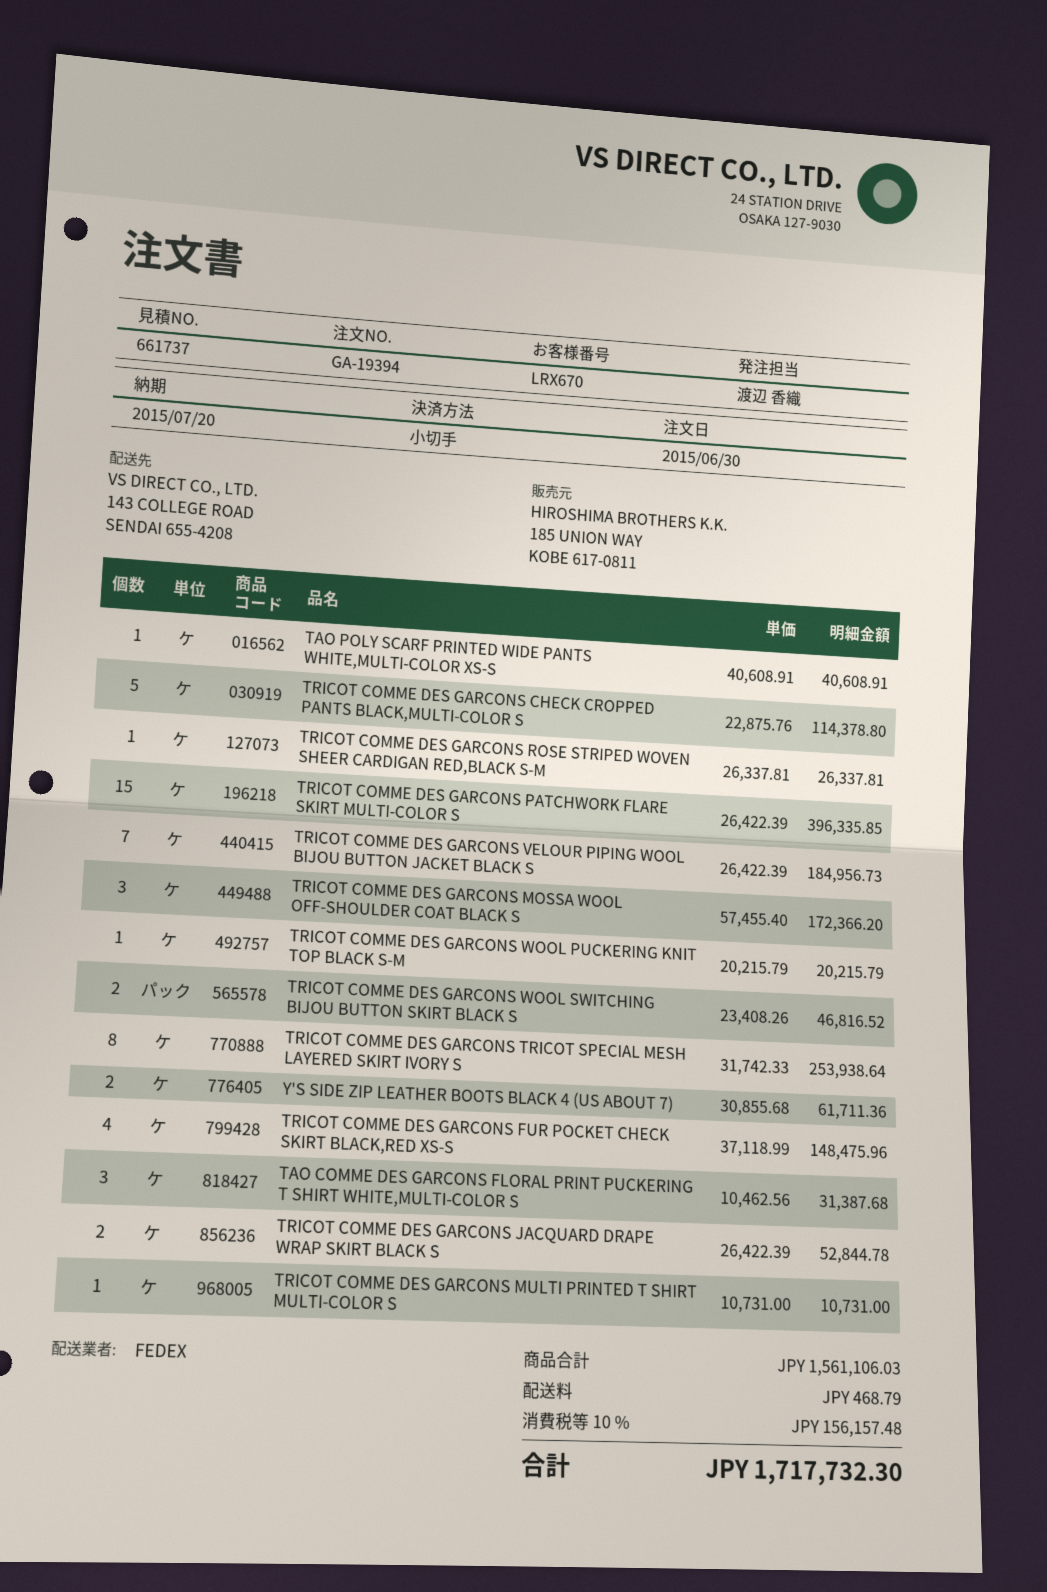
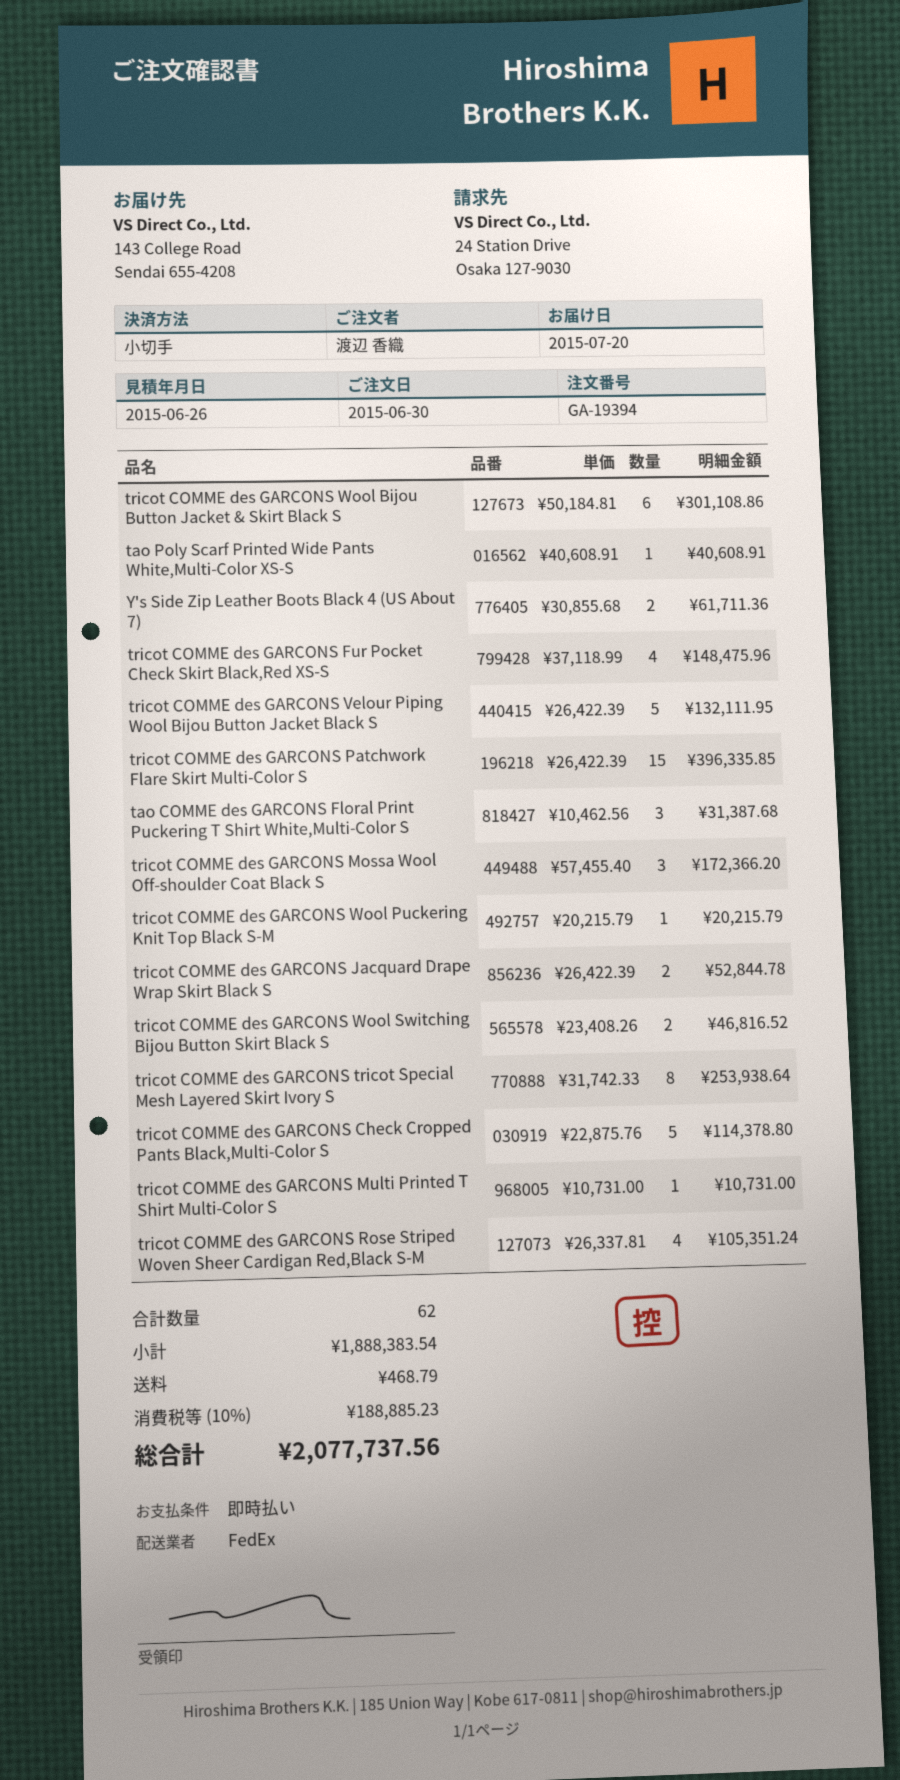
TRICOT COMME DES GARCONS ROSE STRIPED WOVEN SHEER CARDIGAN RED,BLACK S-M: 1 x 26337.81 = 26337.81 -> 4 x 26337.81 = 105351.24
TRICOT COMME DES GARCONS VELOUR PIPING WOOL BIJOU BUTTON JACKET BLACK S: 7 x 26422.39 = 184956.73 -> 5 x 26422.39 = 132111.95
tricot COMME des GARCONS Wool Bijou Button Jacket & Skirt Black S: none -> 6 x 50184.81 = 301108.86
subtotal: 1561106.03 -> 1888383.54
tax: 10% = 156157.48 -> 10% = 188885.23
total: 1717732.30 -> 2077737.56

